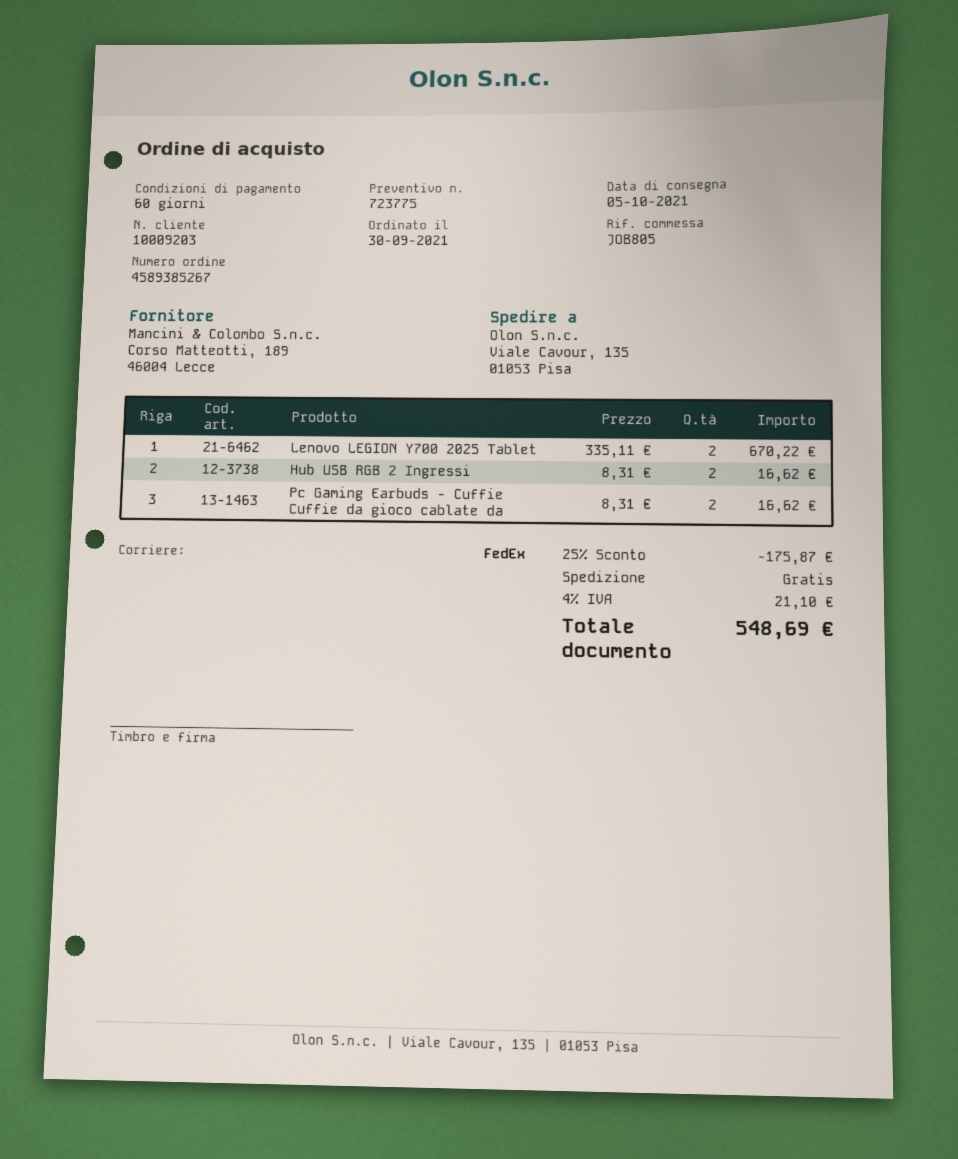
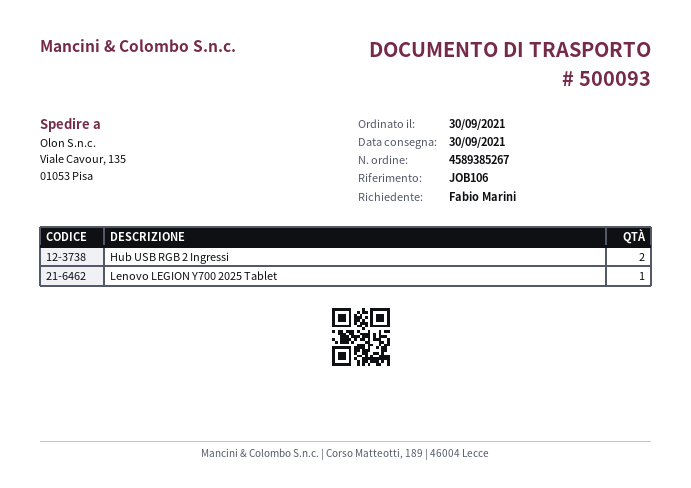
delivery date: 2021-10-05 -> 2021-09-30
reference: JOB805 -> JOB106
Lenovo LEGION Y700 2025 Tablet: 2 -> 1
Pc Gaming Earbuds - Cuffie Cuffie da gioco cablate da: 2 -> none

